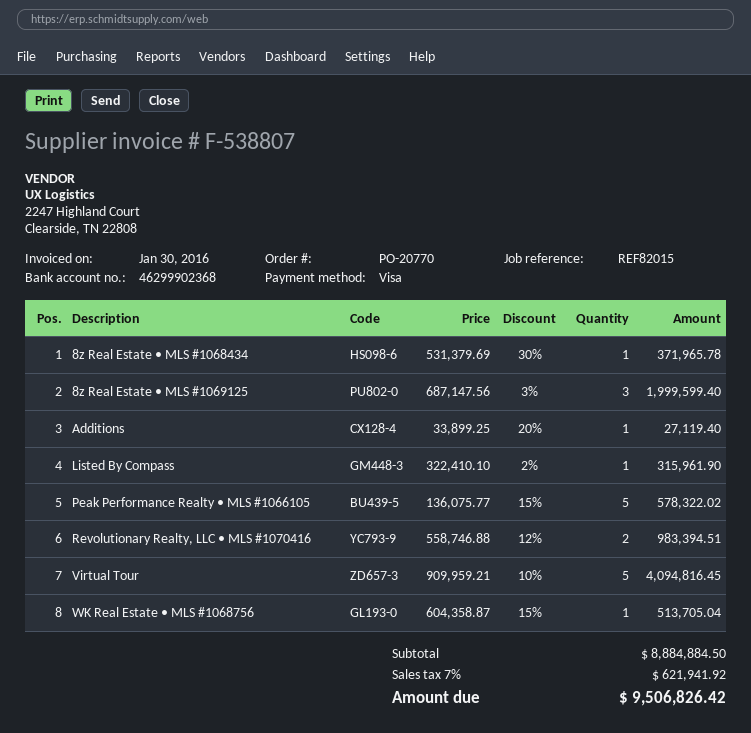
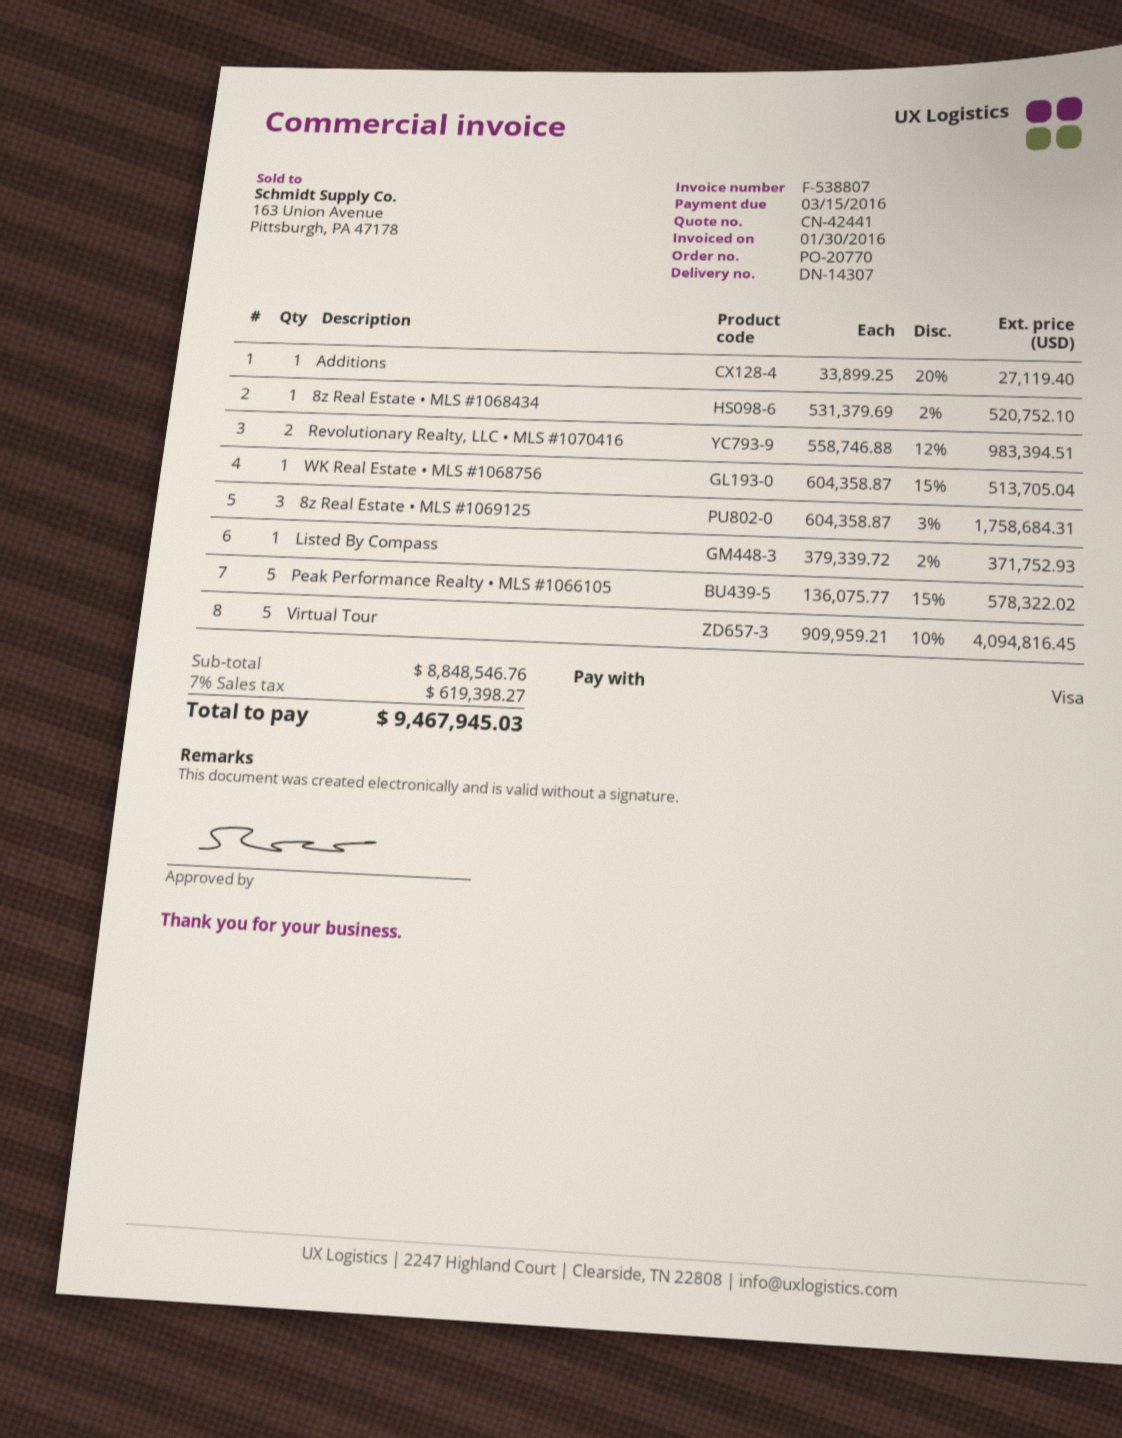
8z Real Estate • MLS #1068434: 1 x 531379.69 - 30% = 371965.78 -> 1 x 531379.69 - 2% = 520752.10
8z Real Estate • MLS #1069125: 3 x 687147.56 - 3% = 1999599.40 -> 3 x 604358.87 - 3% = 1758684.31
Listed By Compass: 1 x 322410.10 - 2% = 315961.90 -> 1 x 379339.72 - 2% = 371752.93
subtotal: 8884884.50 -> 8848546.76
tax: 7% = 621941.92 -> 7% = 619398.27
total: 9506826.42 -> 9467945.03

